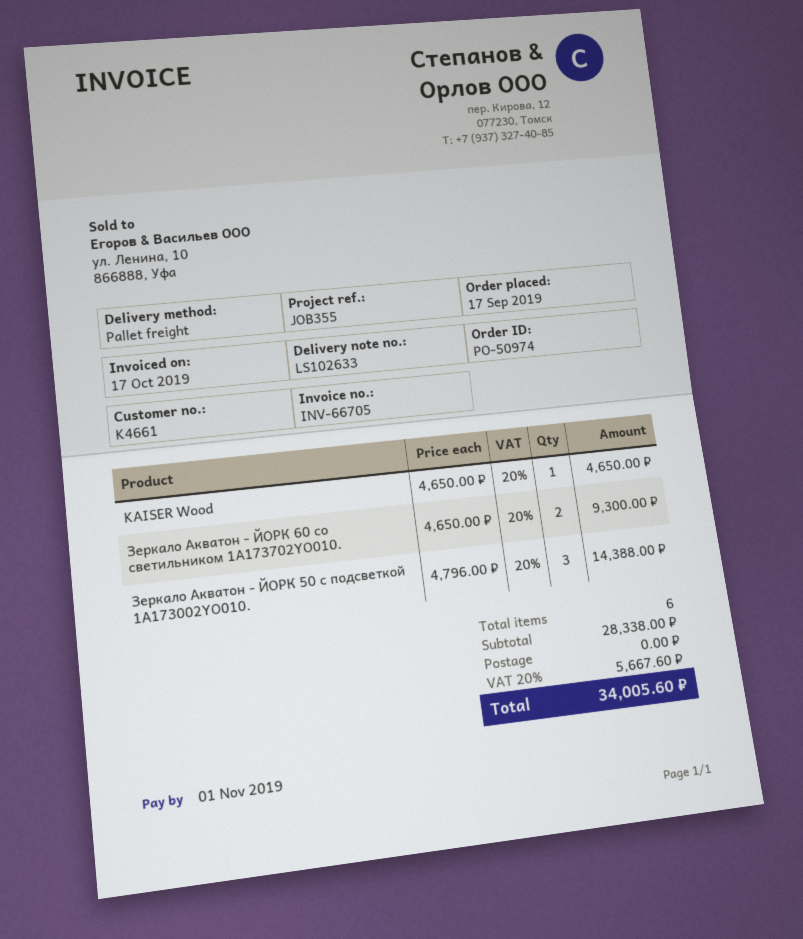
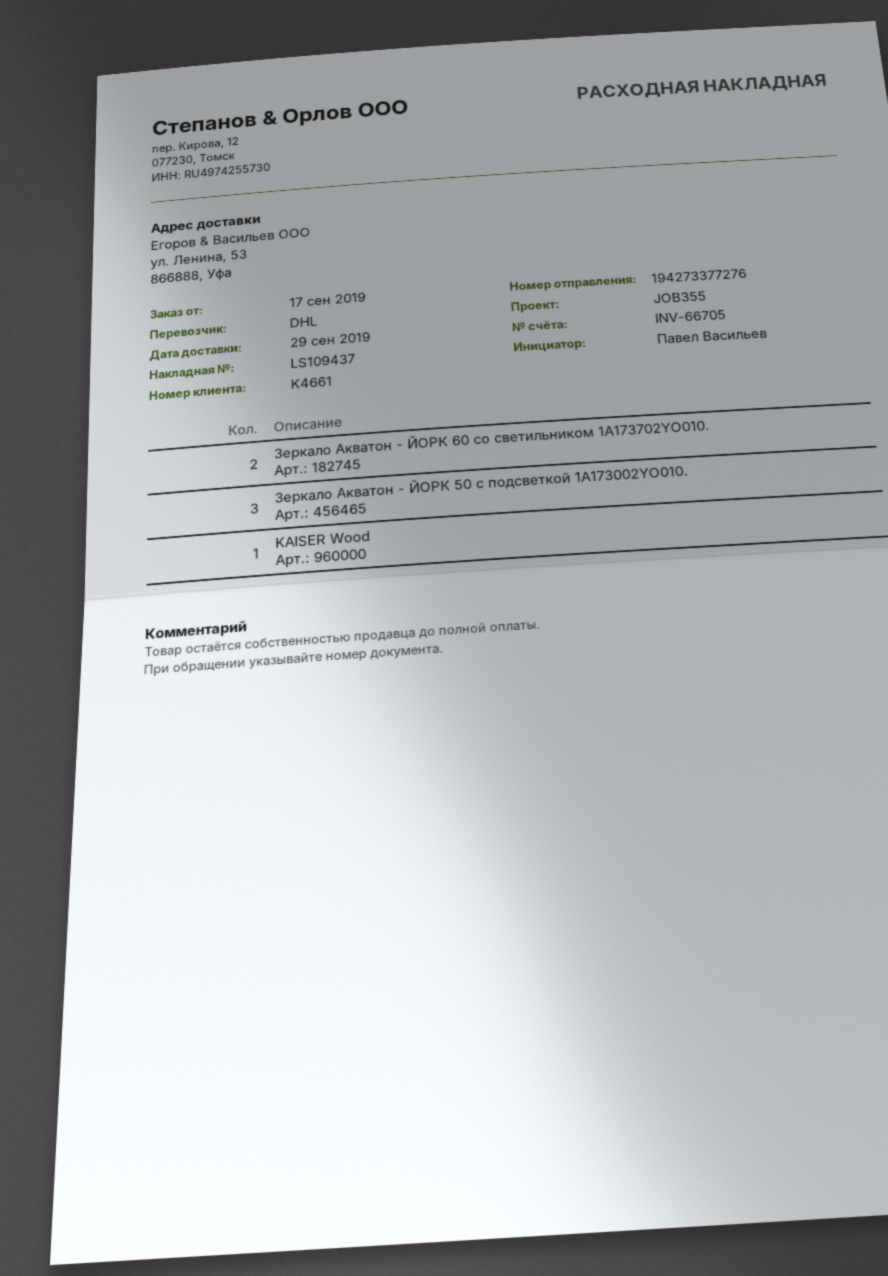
delivery note number: LS102633 -> LS109437
shipping method: pallet freight -> DHL

